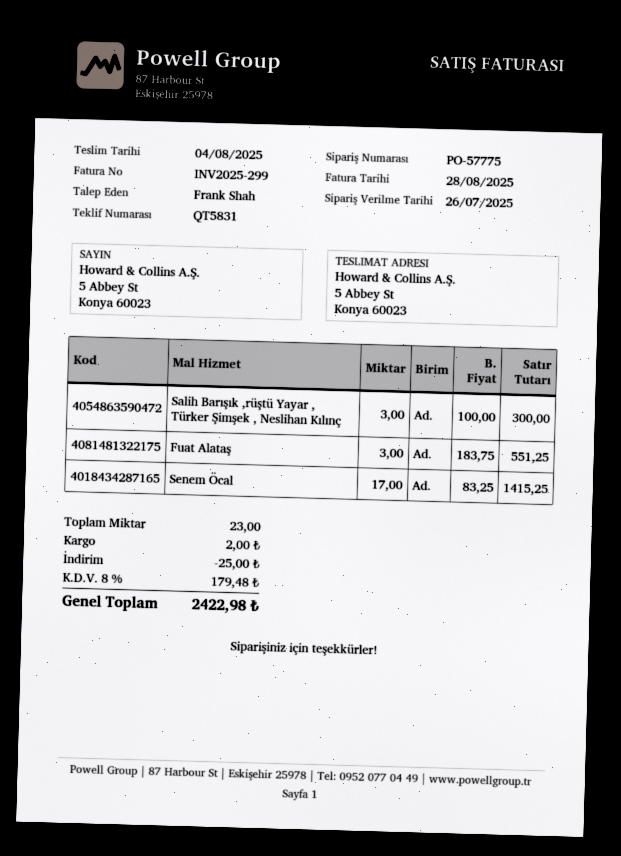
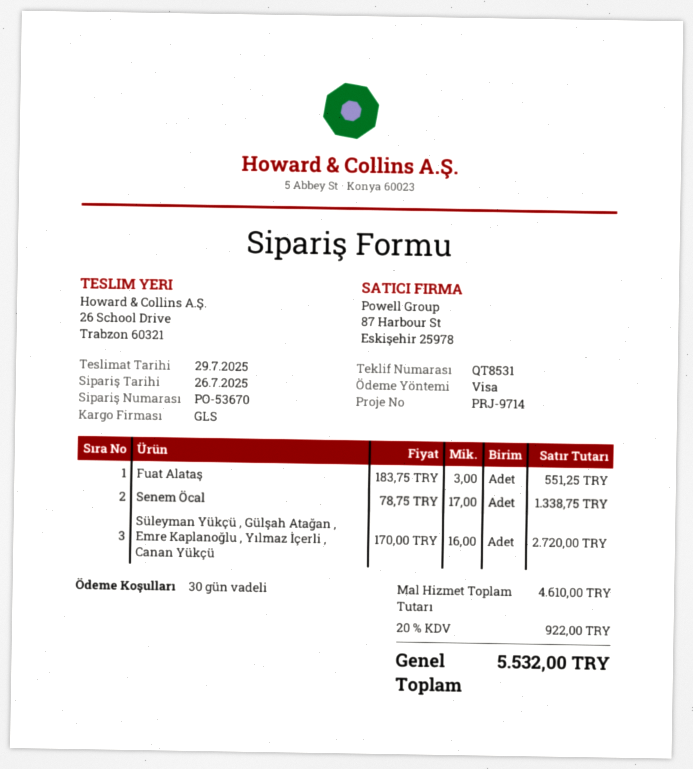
quote number: QT5831 -> QT8531
order number: PO-57775 -> PO-53670
delivery date: 2025-08-04 -> 2025-07-29
ship to: 5 Abbey St, Konya 60023 -> 26 School Drive, Trabzon 60321
Salih Barışık ,rüştü Yayar , Türker Şimşek , Neslihan Kılınç: 3 x 100.00 = 300.00 -> none
Senem Öcal: 17 x 83.25 = 1415.25 -> 17 x 78.75 = 1338.75
Süleyman Yükçü , Gülşah Atağan , Emre Kaplanoğlu , Yılmaz İçerli , Canan Yükçü: none -> 16 x 170.00 = 2720.00
discount: 25.00 -> none
shipping: 2.00 -> none
tax: 8% = 179.48 -> 20% = 922.00
total: 2422.98 -> 5532.00

